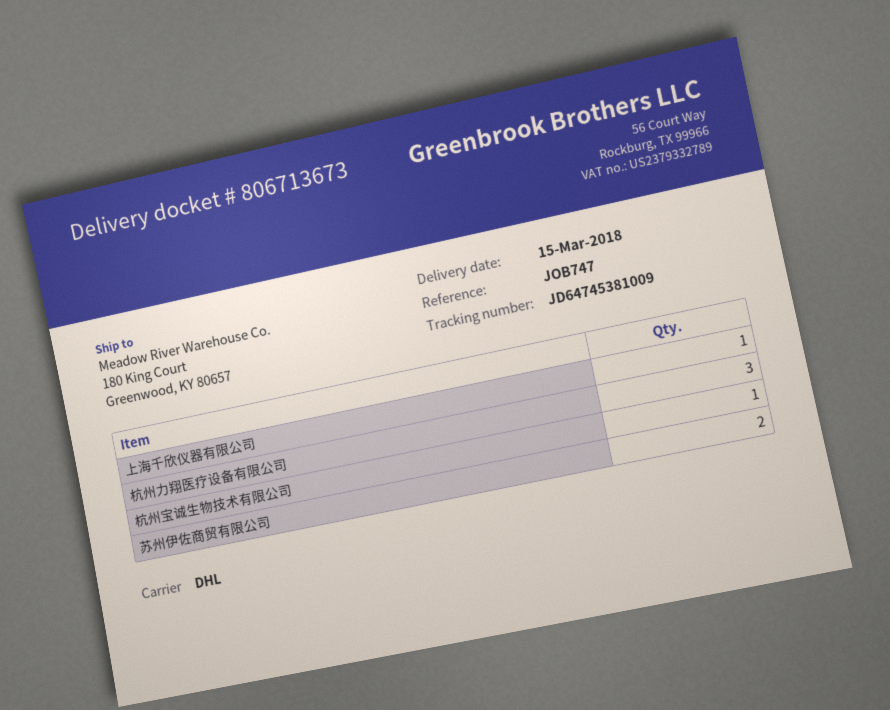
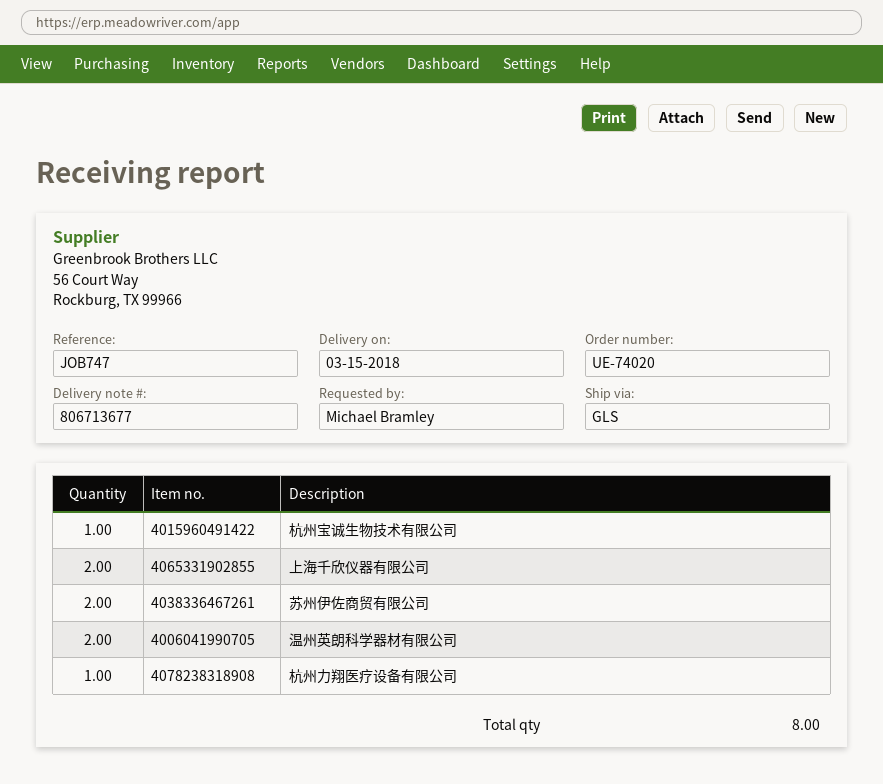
delivery note number: 806713673 -> 806713677
shipping method: DHL -> GLS
上海千欣仪器有限公司: 1 -> 2
杭州力翔医疗设备有限公司: 3 -> 1
温州英朗科学器材有限公司: none -> 2

